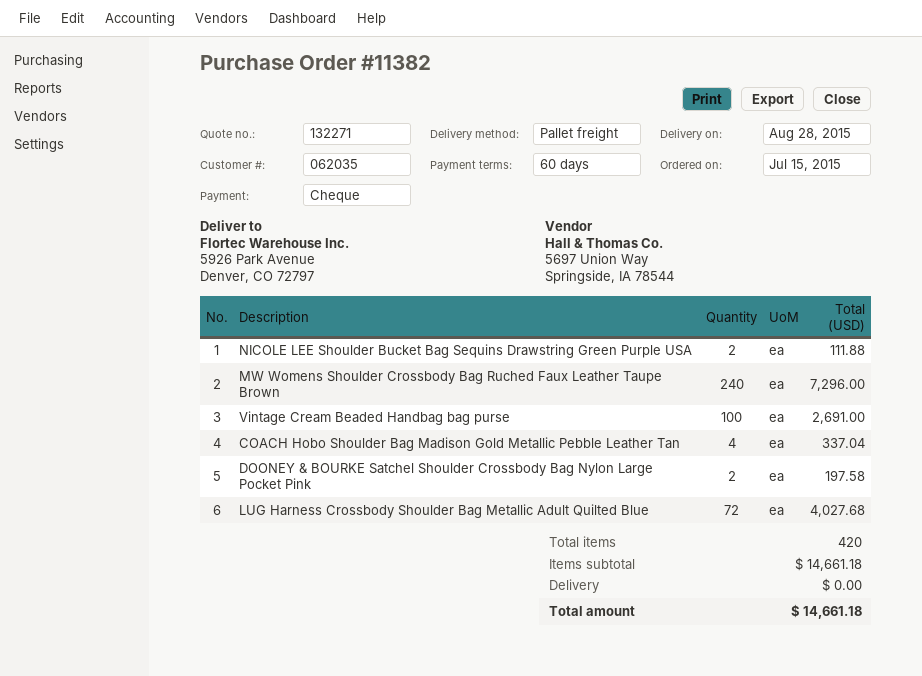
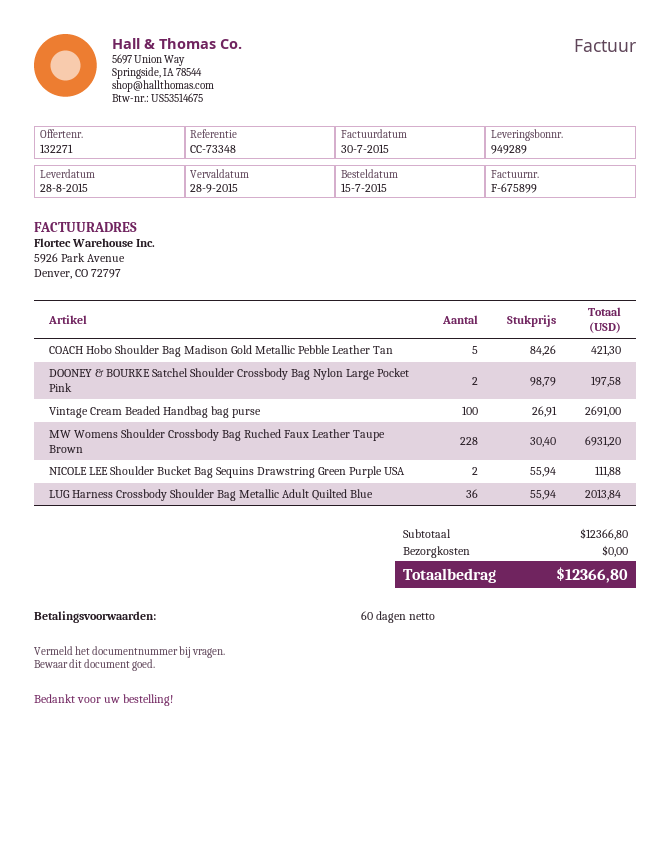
MW Womens Shoulder Crossbody Bag Ruched Faux Leather Taupe Brown: 240 for 7296.00 -> 228 for 6931.20
COACH Hobo Shoulder Bag Madison Gold Metallic Pebble Leather Tan: 4 for 337.04 -> 5 for 421.30
LUG Harness Crossbody Shoulder Bag Metallic Adult Quilted Blue: 72 for 4027.68 -> 36 for 2013.84
subtotal: 14661.18 -> 12366.80
total: 14661.18 -> 12366.80

